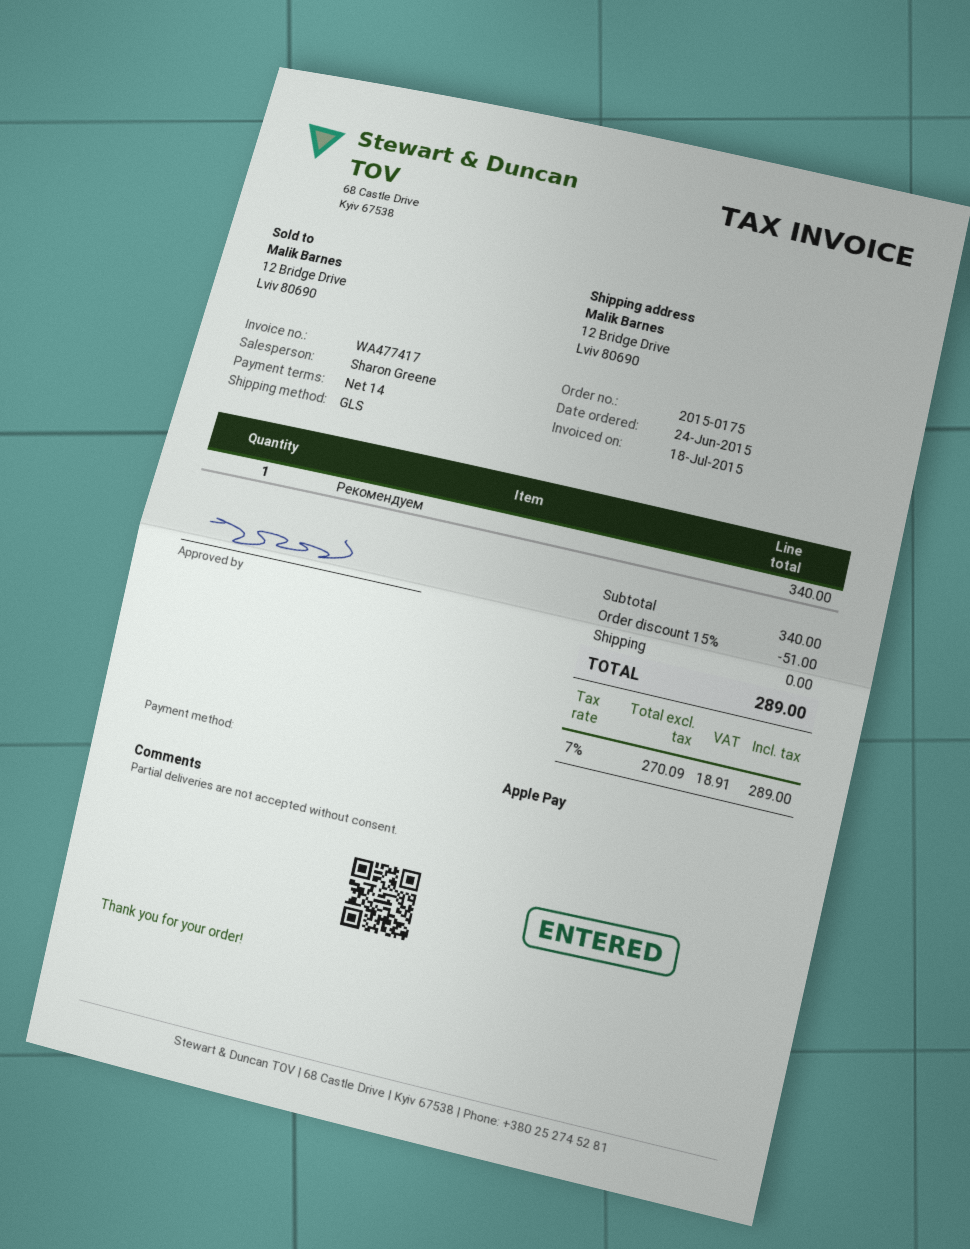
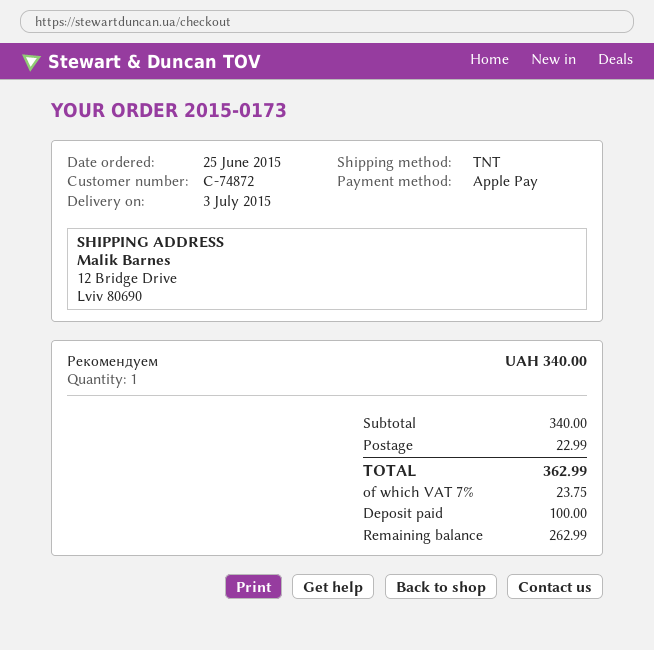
order number: 2015-0175 -> 2015-0173
order date: 2015-06-24 -> 2015-06-25
shipping method: GLS -> TNT
discount: 15% = 51.00 -> none
shipping: 0.00 -> 22.99
tax: 7% = 18.91 -> 7% = 23.75
total: 289.00 -> 362.99

